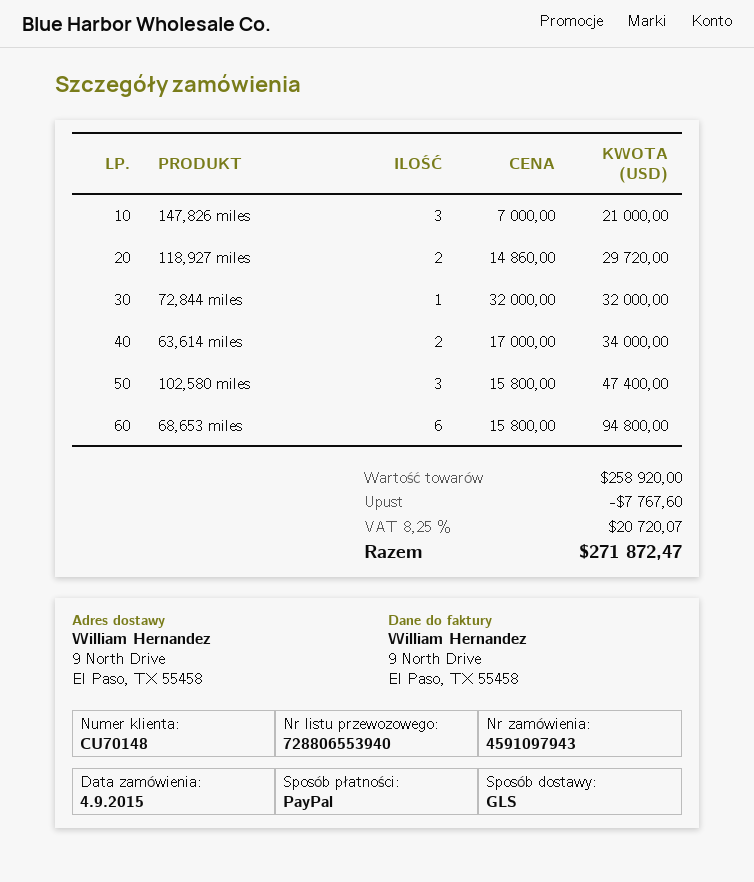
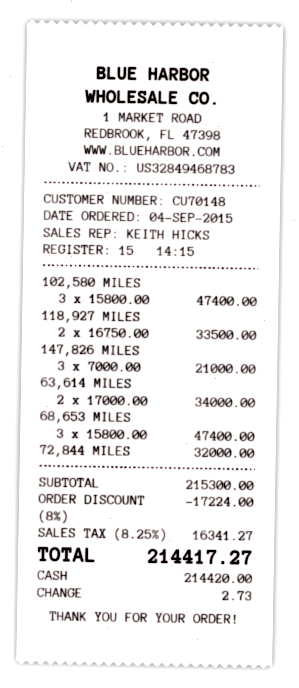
payment method: PayPal -> cash
118,927 miles: 2 x 14860.00 = 29720.00 -> 2 x 16750.00 = 33500.00
68,653 miles: 6 x 15800.00 = 94800.00 -> 3 x 15800.00 = 47400.00
subtotal: 258920.00 -> 215300.00
discount: 7767.60 -> 17224.00
tax: 8.25% = 20720.07 -> 8.25% = 16341.27
total: 271872.47 -> 214417.27

